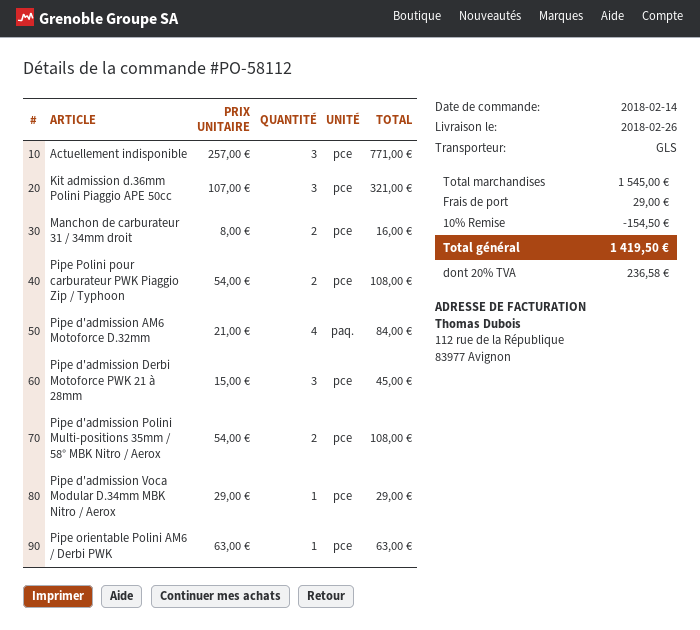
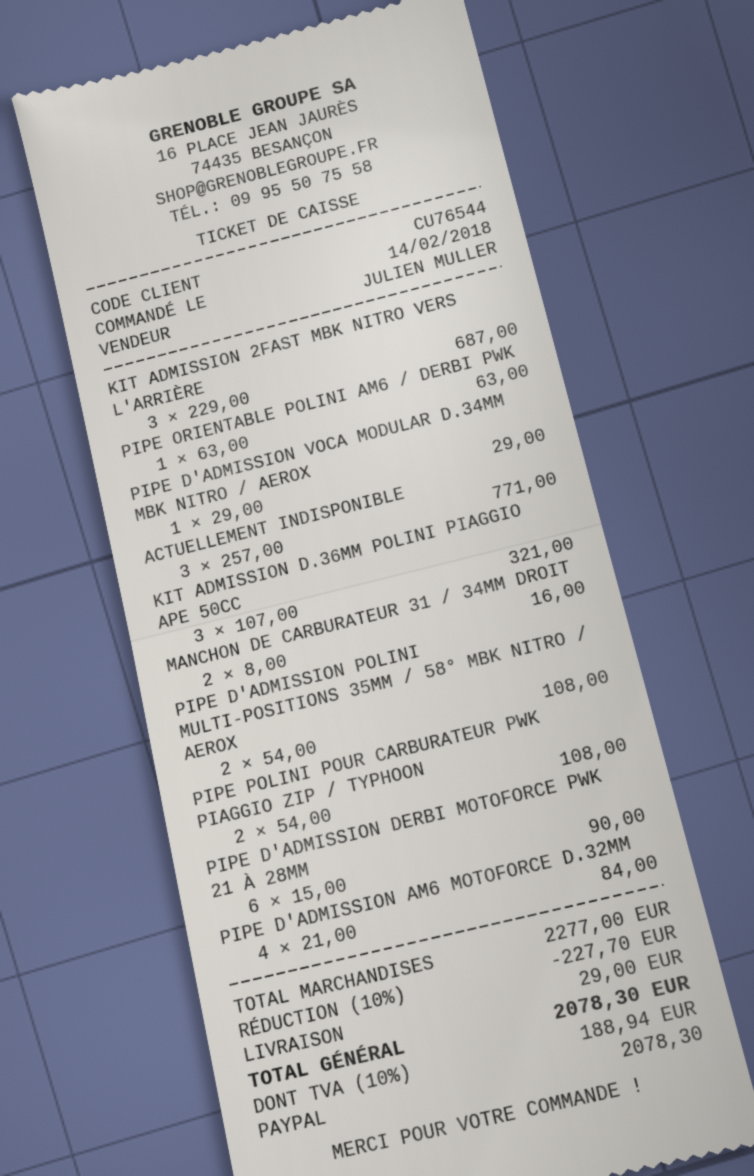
Pipe d'admission Derbi Motoforce PWK 21 à 28mm: 3 x 15.00 = 45.00 -> 6 x 15.00 = 90.00
KIT ADMISSION 2FAST MBK NITRO VERS L'ARRIÈRE: none -> 3 x 229.00 = 687.00
subtotal: 1545.00 -> 2277.00
discount: 10% = 154.50 -> 10% = 227.70
tax: 20% = 236.58 -> 10% = 188.94
total: 1419.50 -> 2078.30

